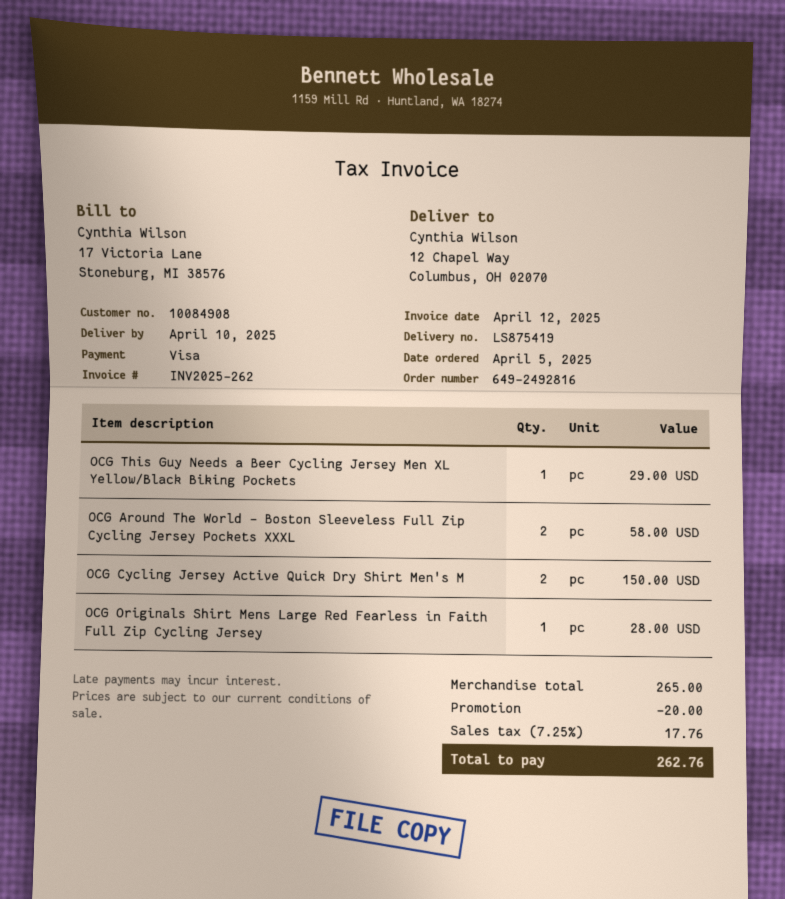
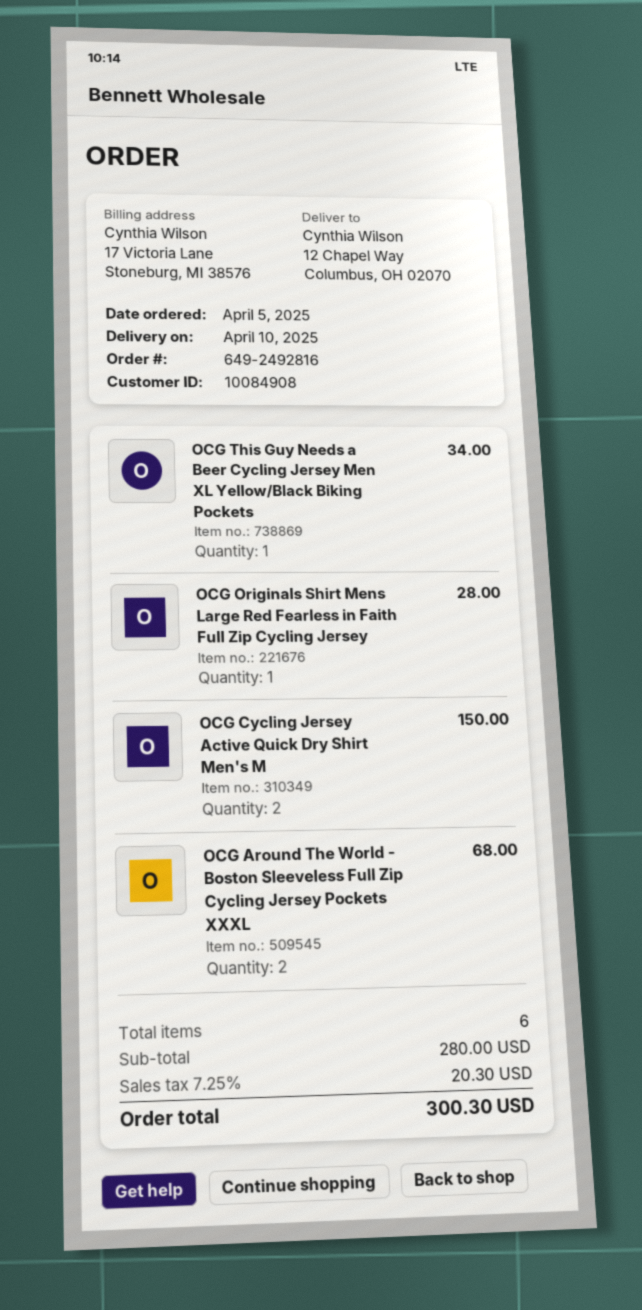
OCG This Guy Needs a Beer Cycling Jersey Men XL Yellow/Black Biking Pockets: 1 for 29.00 -> 1 for 34.00
OCG Around The World - Boston Sleeveless Full Zip Cycling Jersey Pockets XXXL: 2 for 58.00 -> 2 for 68.00
subtotal: 265.00 -> 280.00
discount: 20.00 -> none
tax: 7.25% = 17.76 -> 7.25% = 20.30
total: 262.76 -> 300.30

